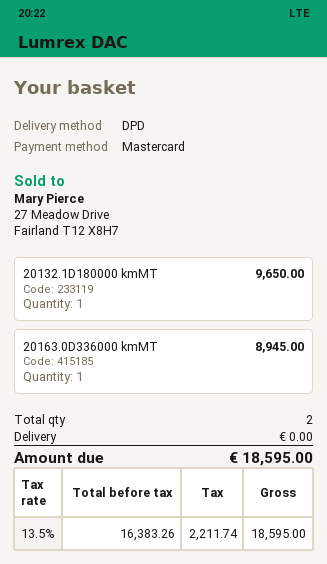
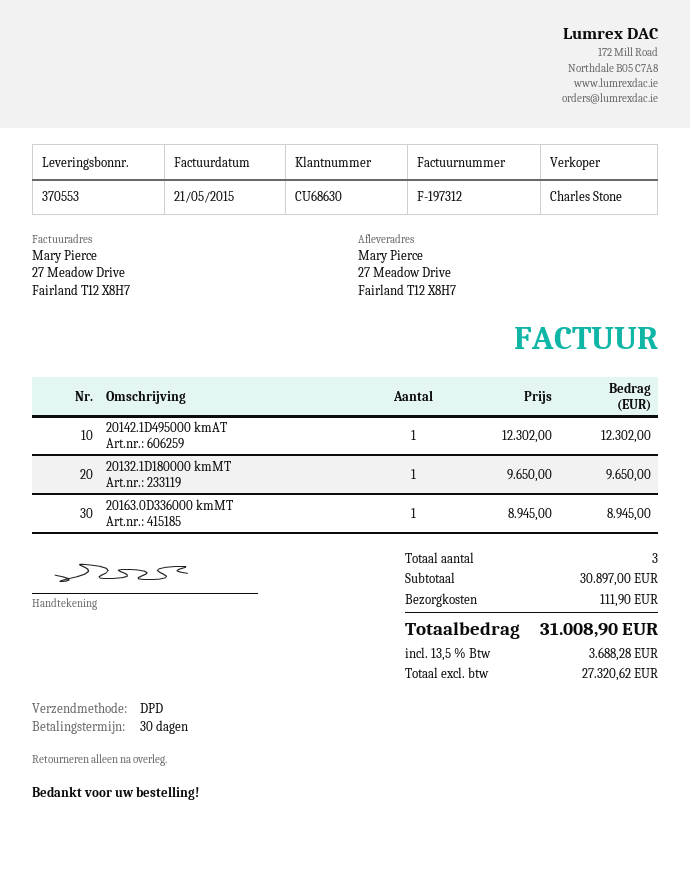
20142.1D495000 kmAT: none -> 1 for 12302.00
total quantity: 2 -> 3
shipping: 0.00 -> 111.90
net: 16383.26 -> 27320.62
tax: 13.5% = 2211.74 -> 13.5% = 3688.28
total: 18595.00 -> 31008.90

